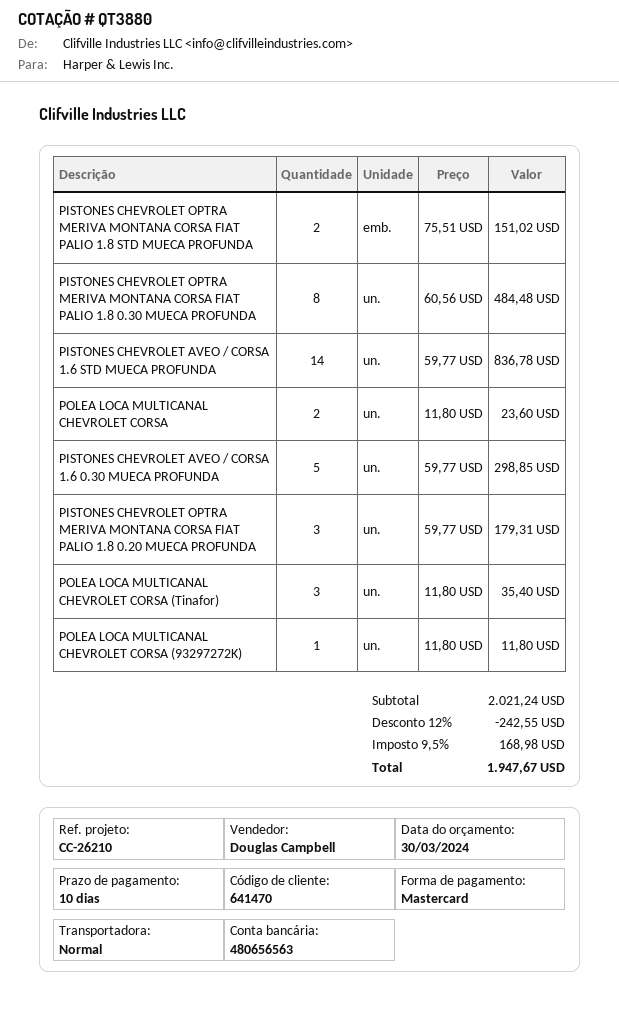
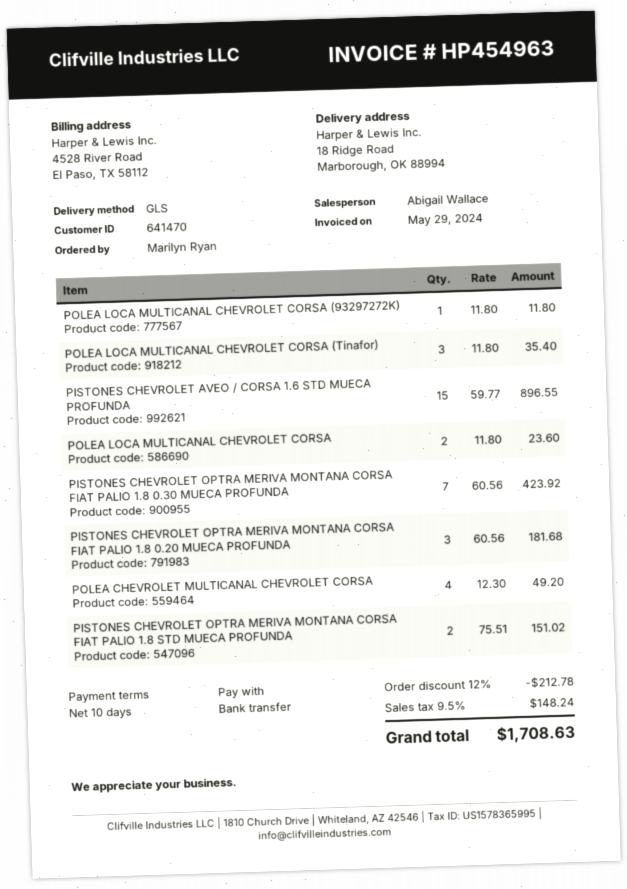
sales rep: Douglas Campbell -> Abigail Wallace
payment method: Mastercard -> bank transfer
shipping method: standard -> GLS
PISTONES CHEVROLET OPTRA MERIVA MONTANA CORSA FIAT PALIO 1.8 0.30 MUECA PROFUNDA: 8 x 60.56 = 484.48 -> 7 x 60.56 = 423.92
PISTONES CHEVROLET AVEO / CORSA 1.6 STD MUECA PROFUNDA: 14 x 59.77 = 836.78 -> 15 x 59.77 = 896.55
PISTONES CHEVROLET AVEO / CORSA 1.6 0.30 MUECA PROFUNDA: 5 x 59.77 = 298.85 -> none
PISTONES CHEVROLET OPTRA MERIVA MONTANA CORSA FIAT PALIO 1.8 0.20 MUECA PROFUNDA: 3 x 59.77 = 179.31 -> 3 x 60.56 = 181.68
POLEA CHEVROLET MULTICANAL CHEVROLET CORSA: none -> 4 x 12.30 = 49.20
discount: 12% = 242.55 -> 12% = 212.78
tax: 9.5% = 168.98 -> 9.5% = 148.24
total: 1947.67 -> 1708.63

